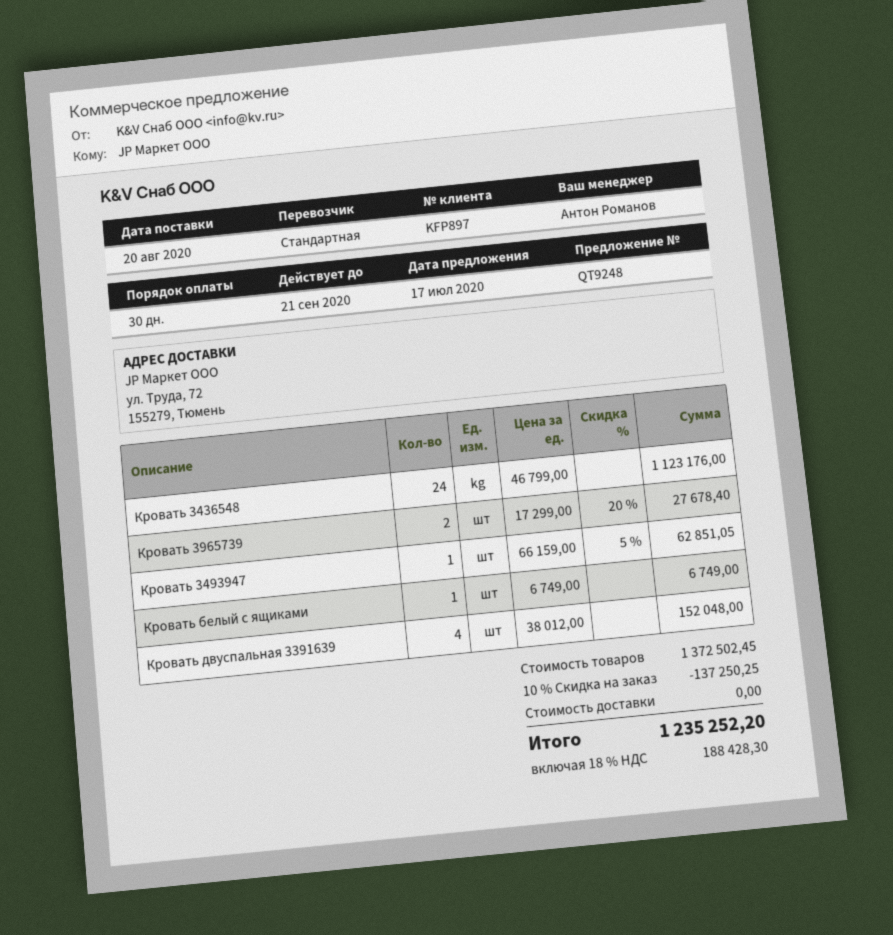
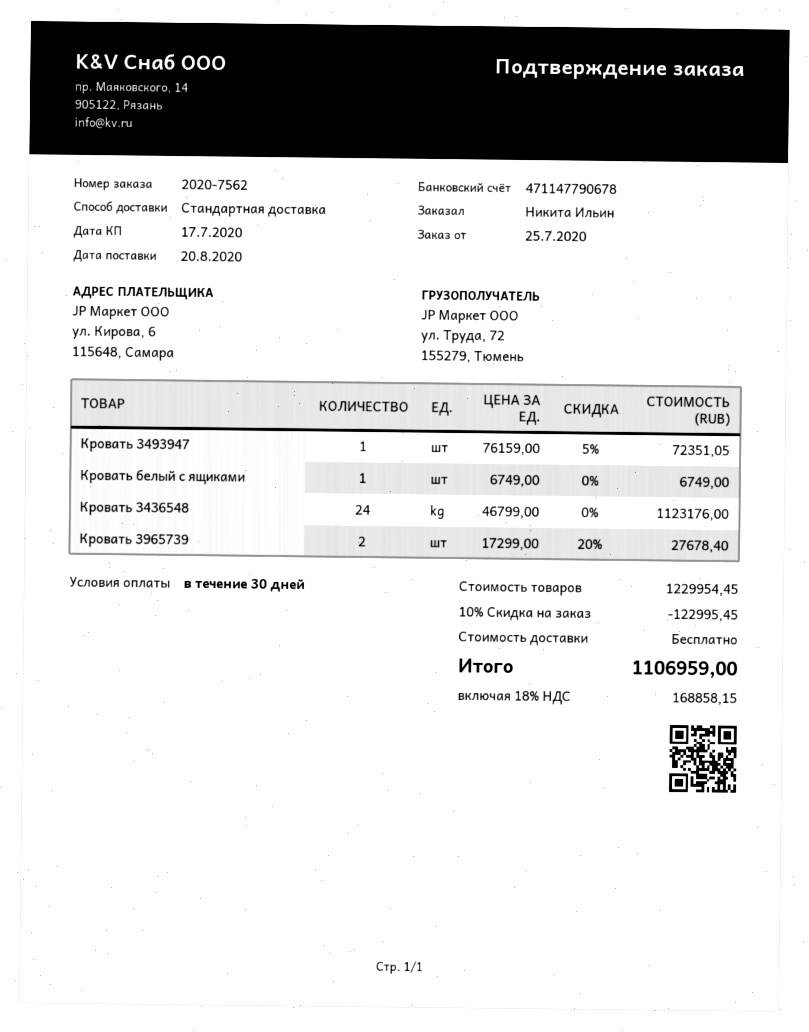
Кровать 3493947: 1 x 66159.00 - 5% = 62851.05 -> 1 x 76159.00 - 5% = 72351.05
Кровать двуспальная 3391639: 4 x 38012.00 = 152048.00 -> none
subtotal: 1372502.45 -> 1229954.45
discount: 10% = 137250.25 -> 10% = 122995.45
tax: 18% = 188428.30 -> 18% = 168858.15
total: 1235252.20 -> 1106959.00

